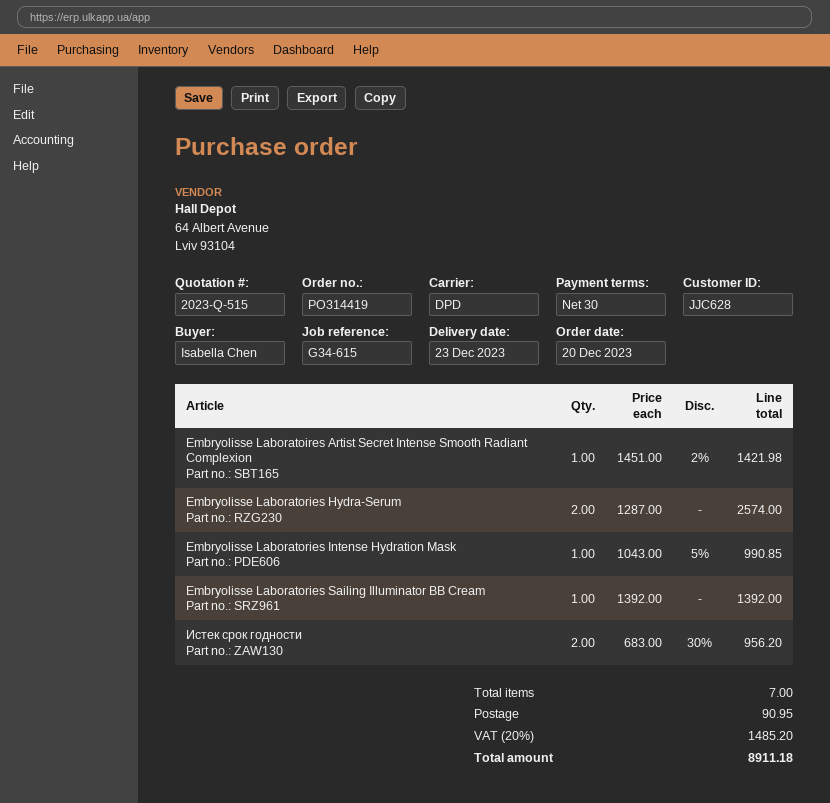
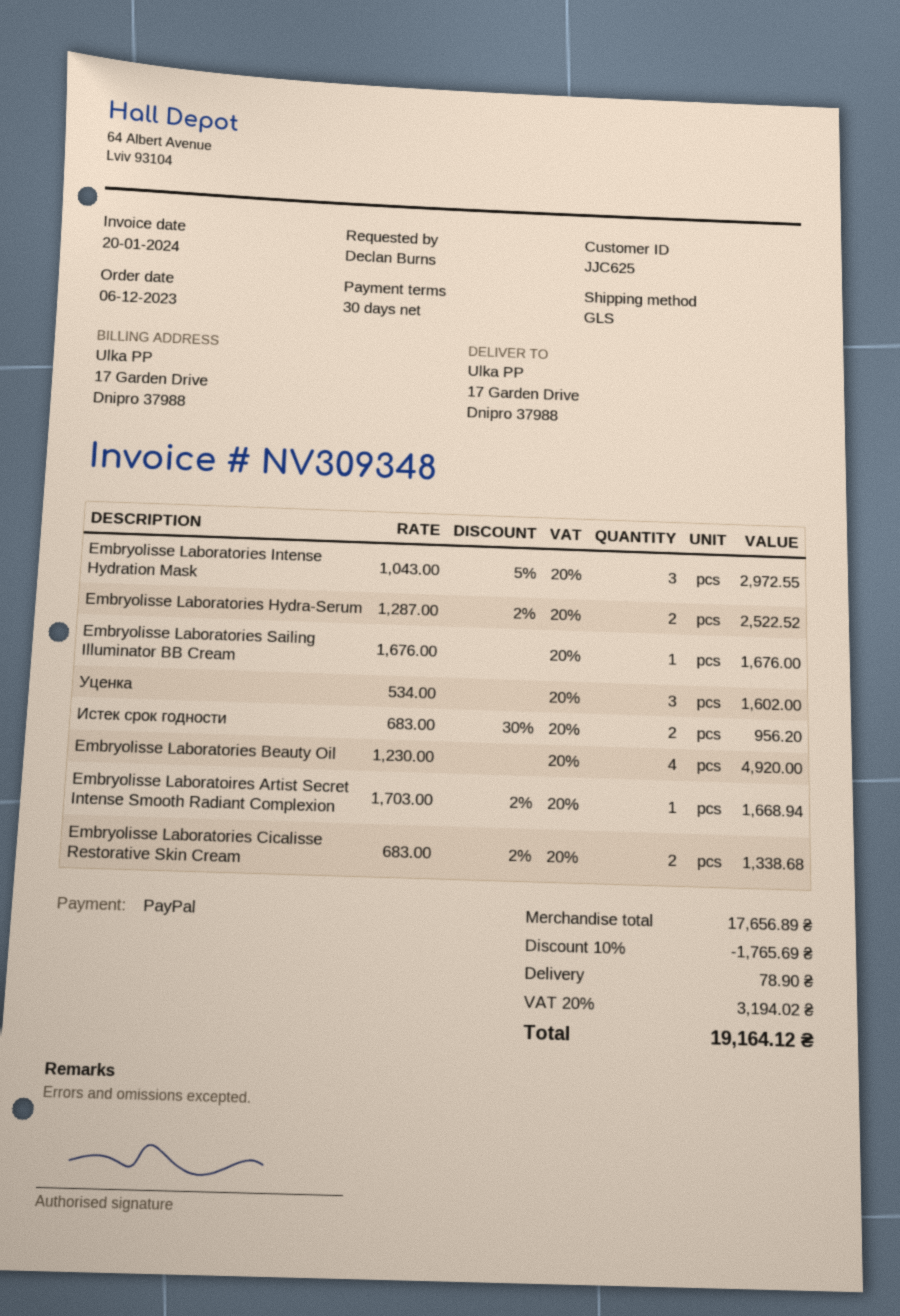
order date: 2023-12-20 -> 2023-12-06
customer number: JJC628 -> JJC625
ordered by: Isabella Chen -> Declan Burns
shipping method: DPD -> GLS
Embryolisse Laboratoires Artist Secret Intense Smooth Radiant Complexion: 1 x 1451.00 - 2% = 1421.98 -> 1 x 1703.00 - 2% = 1668.94
Embryolisse Laboratories Hydra-Serum: 2 x 1287.00 = 2574.00 -> 2 x 1287.00 - 2% = 2522.52
Embryolisse Laboratories Intense Hydration Mask: 1 x 1043.00 - 5% = 990.85 -> 3 x 1043.00 - 5% = 2972.55
Embryolisse Laboratories Sailing Illuminator BB Cream: 1 x 1392.00 = 1392.00 -> 1 x 1676.00 = 1676.00
Уценка: none -> 3 x 534.00 = 1602.00
Embryolisse Laboratories Beauty Oil: none -> 4 x 1230.00 = 4920.00
Embryolisse Laboratories Cicalisse Restorative Skin Cream: none -> 2 x 683.00 - 2% = 1338.68
discount: none -> 10% = 1765.69
shipping: 90.95 -> 78.90
tax: 20% = 1485.20 -> 20% = 3194.02
total: 8911.18 -> 19164.12

